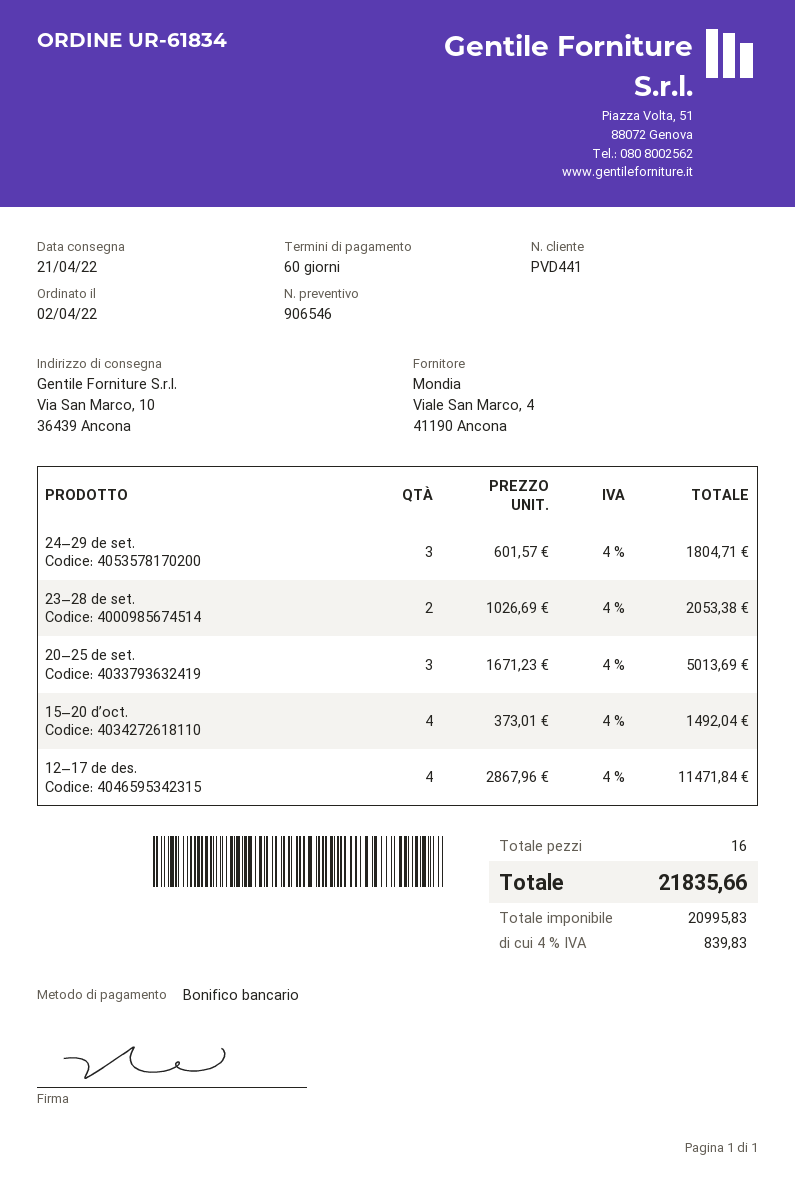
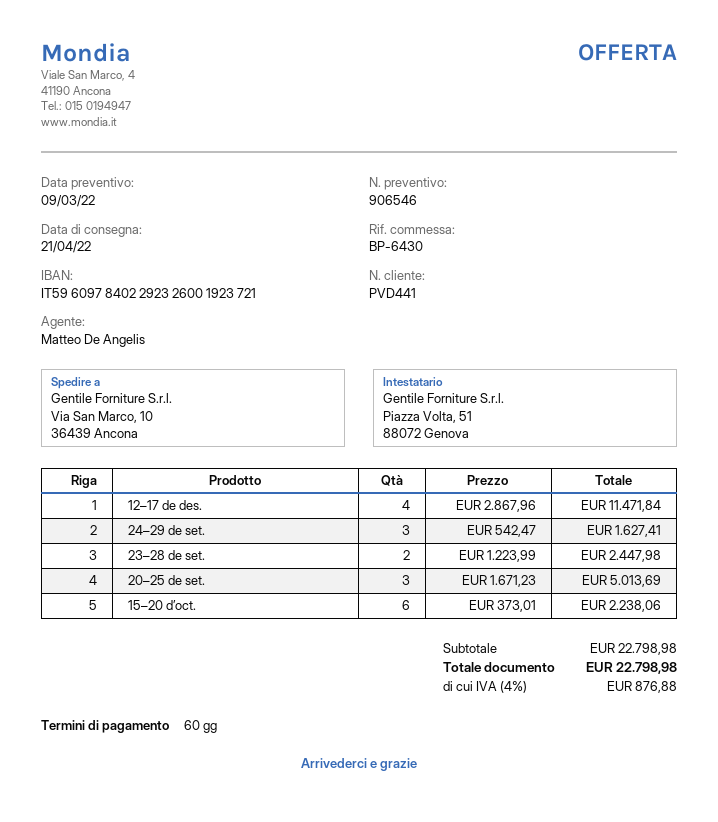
24–29 de set.: 3 x 601.57 = 1804.71 -> 3 x 542.47 = 1627.41
23–28 de set.: 2 x 1026.69 = 2053.38 -> 2 x 1223.99 = 2447.98
15–20 d’oct.: 4 x 373.01 = 1492.04 -> 6 x 373.01 = 2238.06
tax: 4% = 839.83 -> 4% = 876.88
total: 21835.66 -> 22798.98

